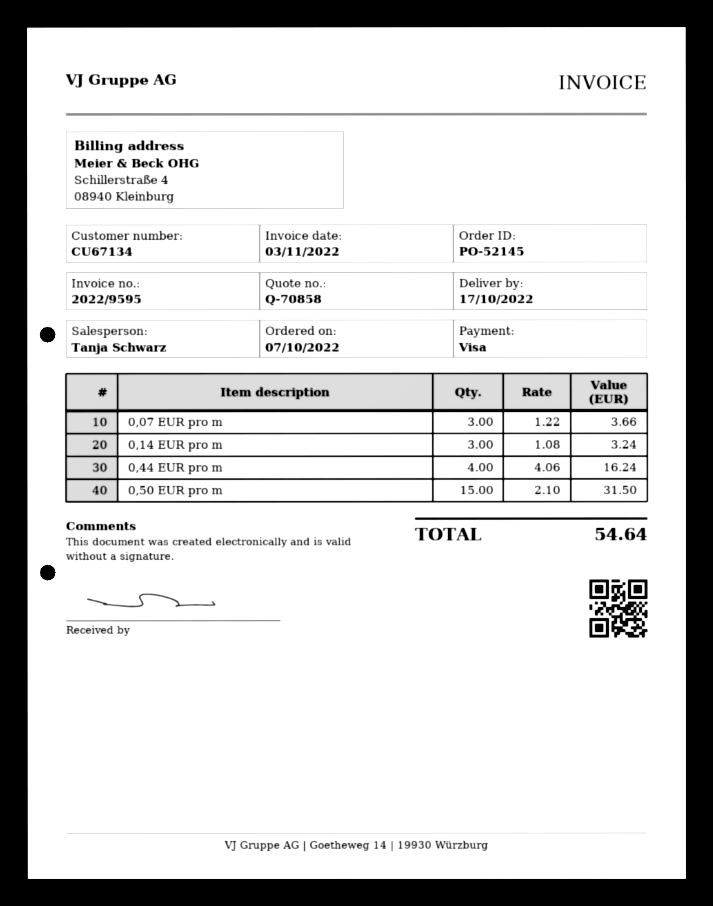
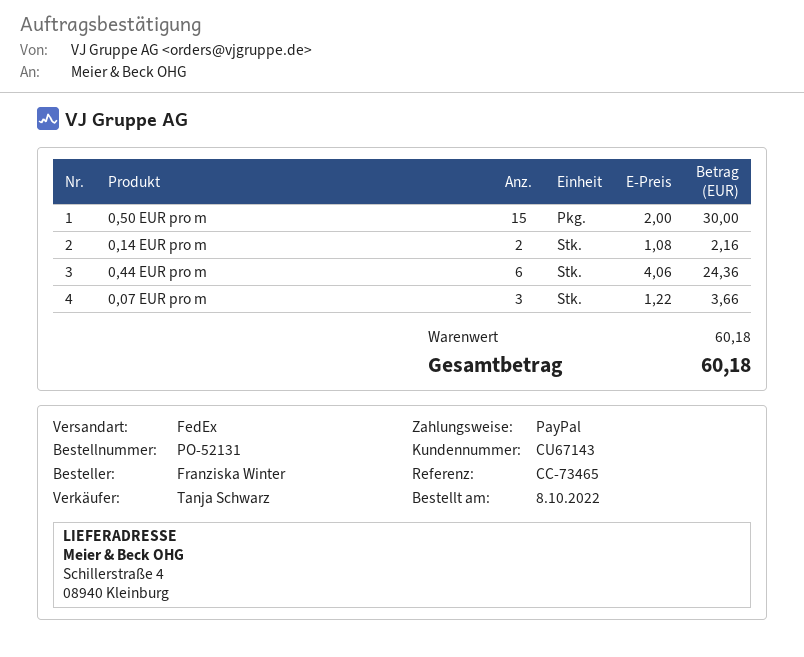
order number: PO-52145 -> PO-52131
order date: 2022-10-07 -> 2022-10-08
customer number: CU67134 -> CU67143
payment method: Visa -> PayPal
0,14 EUR pro m: 3 x 1.08 = 3.24 -> 2 x 1.08 = 2.16
0,44 EUR pro m: 4 x 4.06 = 16.24 -> 6 x 4.06 = 24.36
0,50 EUR pro m: 15 x 2.10 = 31.50 -> 15 x 2.00 = 30.00
total: 54.64 -> 60.18

